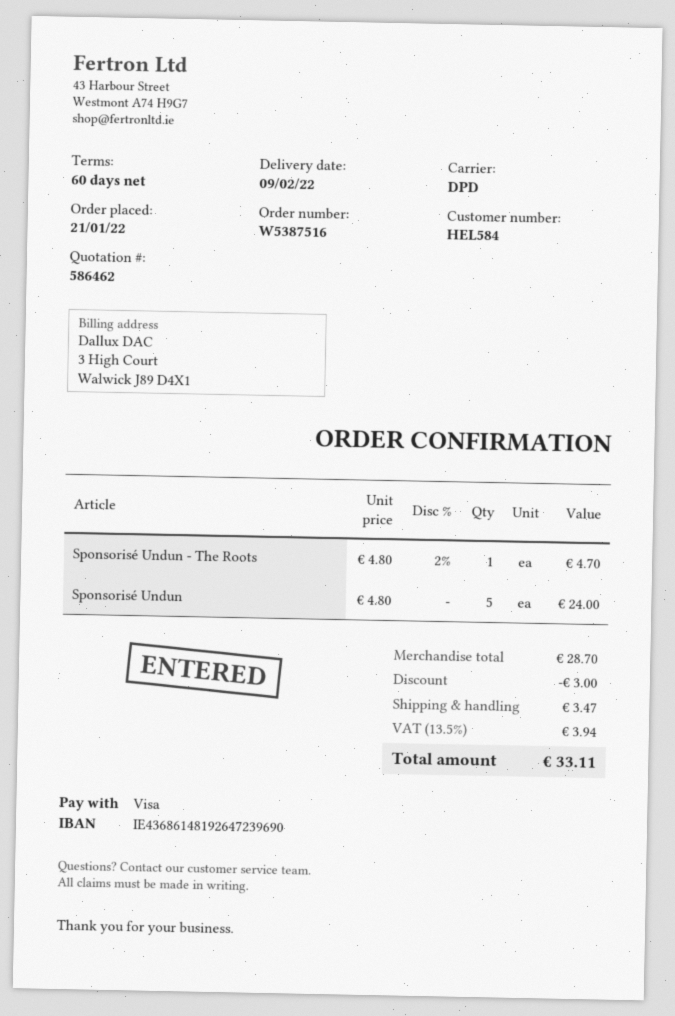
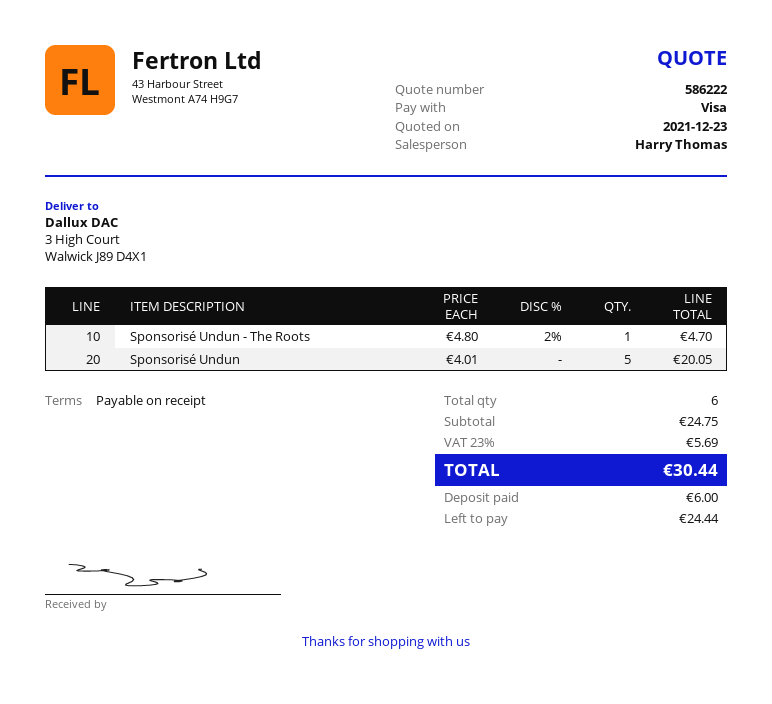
quote number: 586462 -> 586222
payment terms: 60 days -> on receipt
Sponsorisé Undun: 5 x 4.80 = 24.00 -> 5 x 4.01 = 20.05
subtotal: 28.70 -> 24.75
discount: 3.00 -> none
shipping: 3.47 -> none
tax: 13.5% = 3.94 -> 23% = 5.69
total: 33.11 -> 30.44

